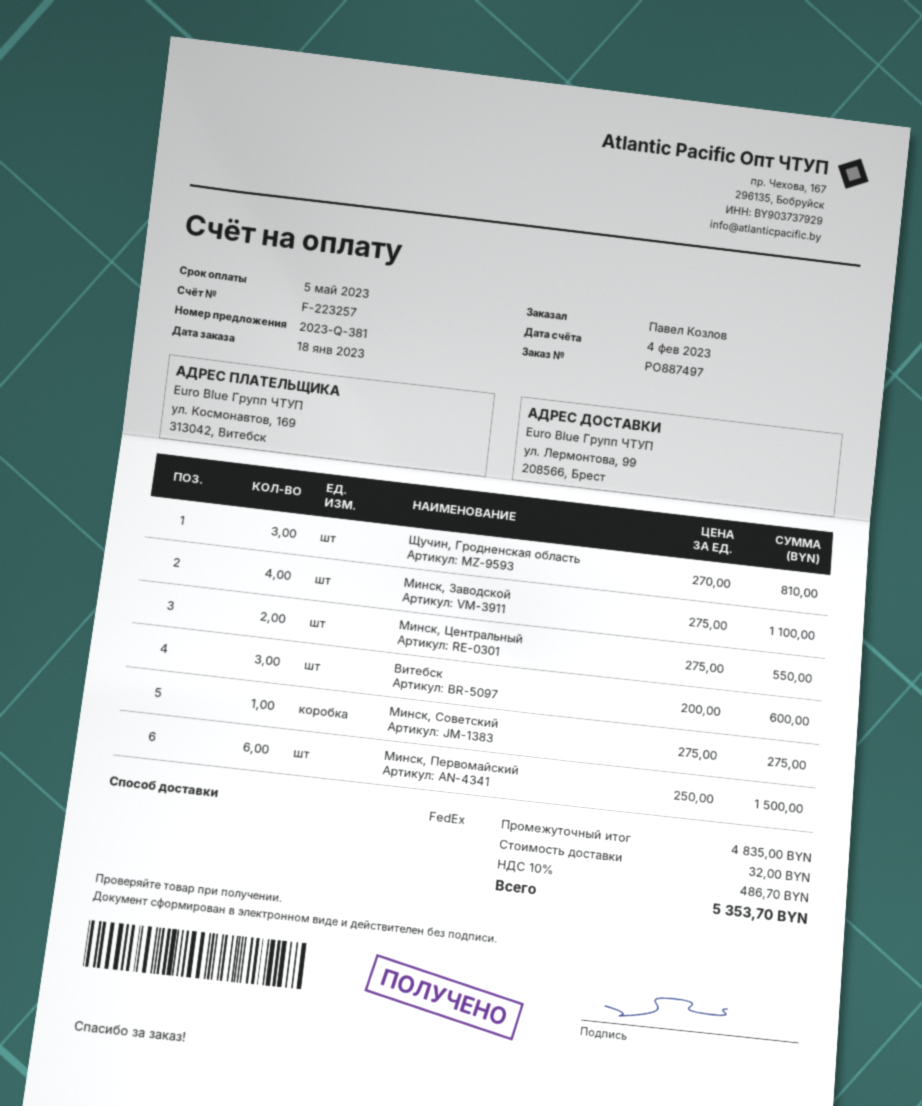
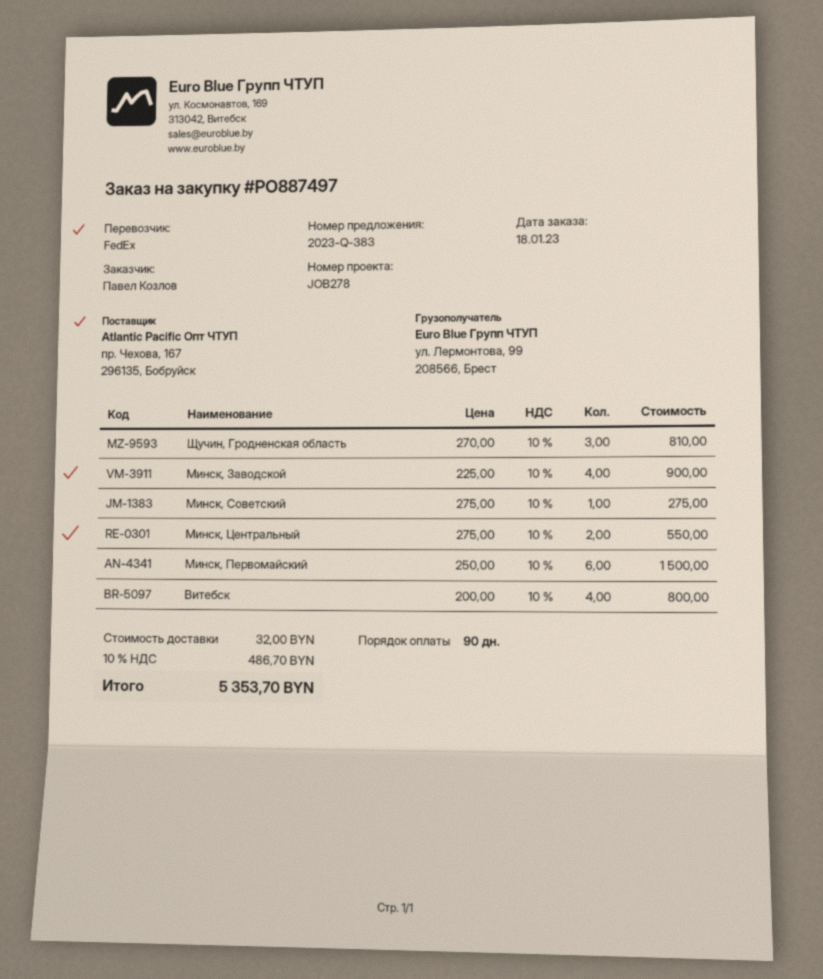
quote number: 2023-Q-381 -> 2023-Q-383
Минск, Заводской: 4 x 275.00 = 1100.00 -> 4 x 225.00 = 900.00
Витебск: 3 x 200.00 = 600.00 -> 4 x 200.00 = 800.00

